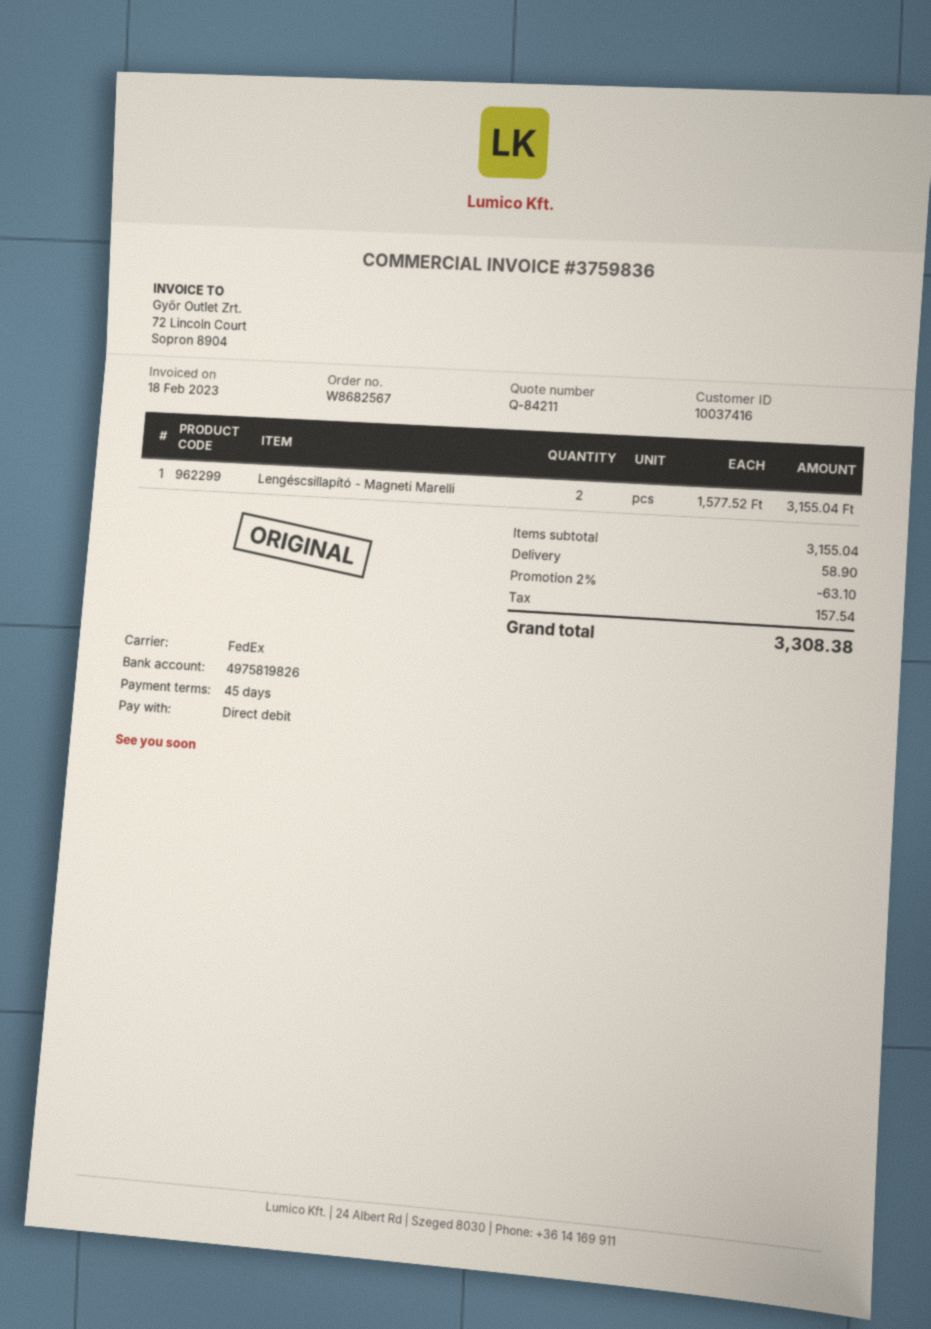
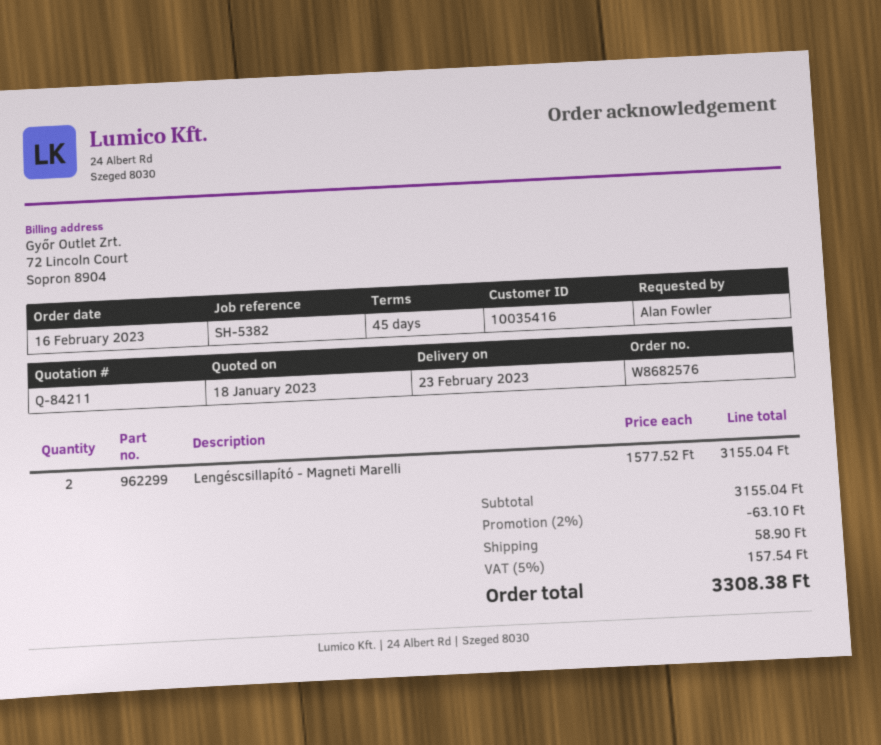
order number: W8682567 -> W8682576
customer number: 10037416 -> 10035416

